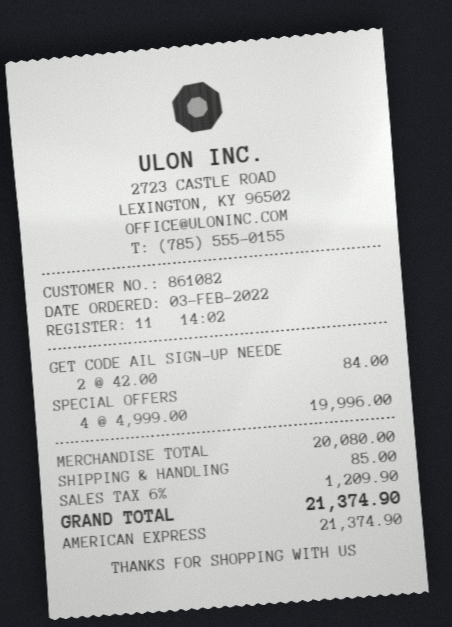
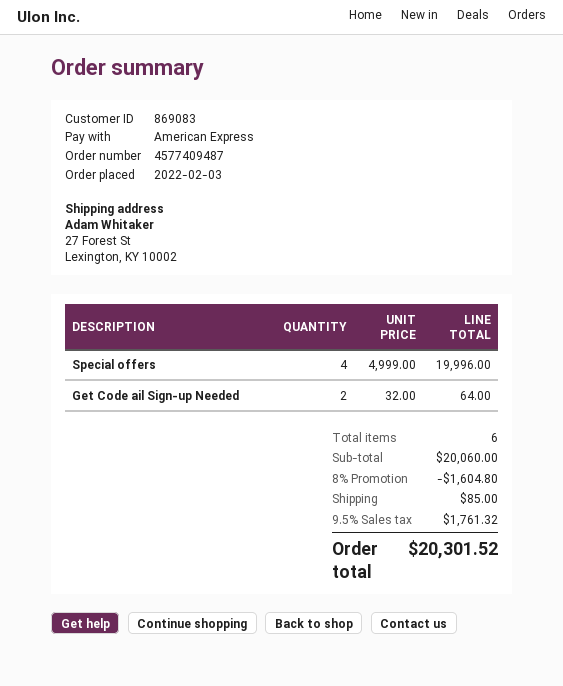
customer number: 861082 -> 869083
GET CODE AIL SIGN-UP NEEDE: 2 x 42.00 = 84.00 -> 2 x 32.00 = 64.00
subtotal: 20080.00 -> 20060.00
discount: none -> 8% = 1604.80
tax: 6% = 1209.90 -> 9.5% = 1761.32
total: 21374.90 -> 20301.52

